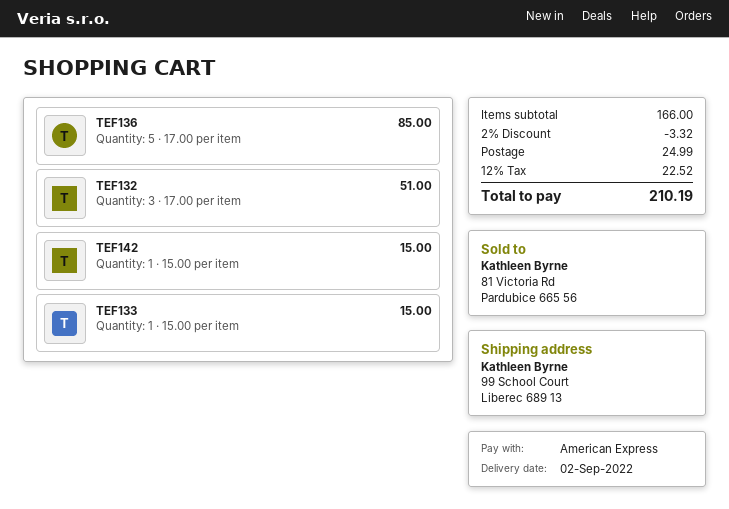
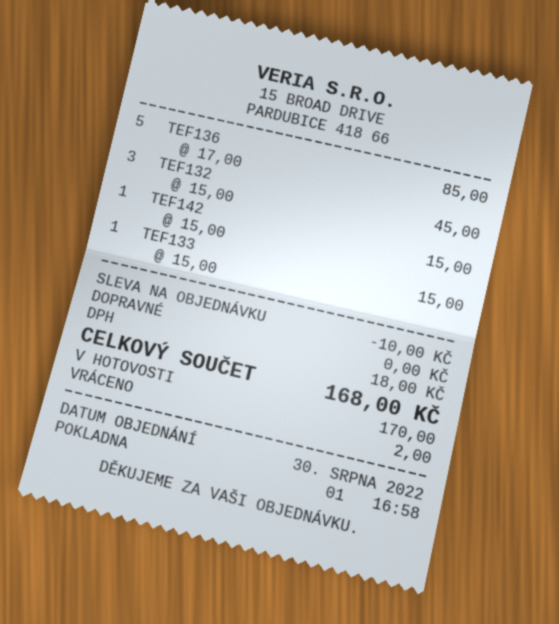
payment method: American Express -> cash
TEF132: 3 x 17.00 = 51.00 -> 3 x 15.00 = 45.00
discount: 3.32 -> 10.00
shipping: 24.99 -> 0.00
tax: 22.52 -> 18.00
total: 210.19 -> 168.00

